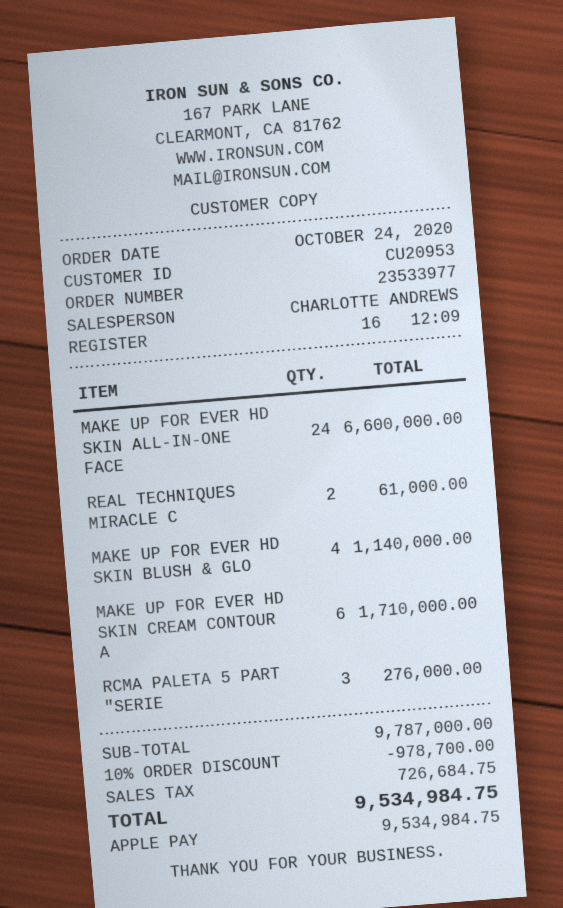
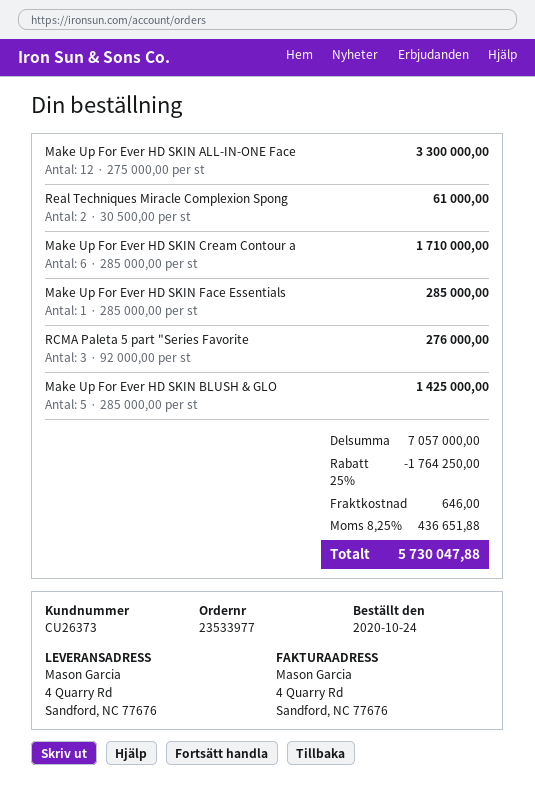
customer number: CU20953 -> CU26373
MAKE UP FOR EVER HD SKIN ALL-IN-ONE FACE: 24 for 6600000.00 -> 12 for 3300000.00
MAKE UP FOR EVER HD SKIN BLUSH & GLO: 4 for 1140000.00 -> 5 for 1425000.00
Make Up For Ever HD SKIN Face Essentials: none -> 1 for 285000.00
subtotal: 9787000.00 -> 7057000.00
discount: 10% = 978700.00 -> 25% = 1764250.00
shipping: none -> 646.00
tax: 726684.75 -> 436651.88
total: 9534984.75 -> 5730047.88

